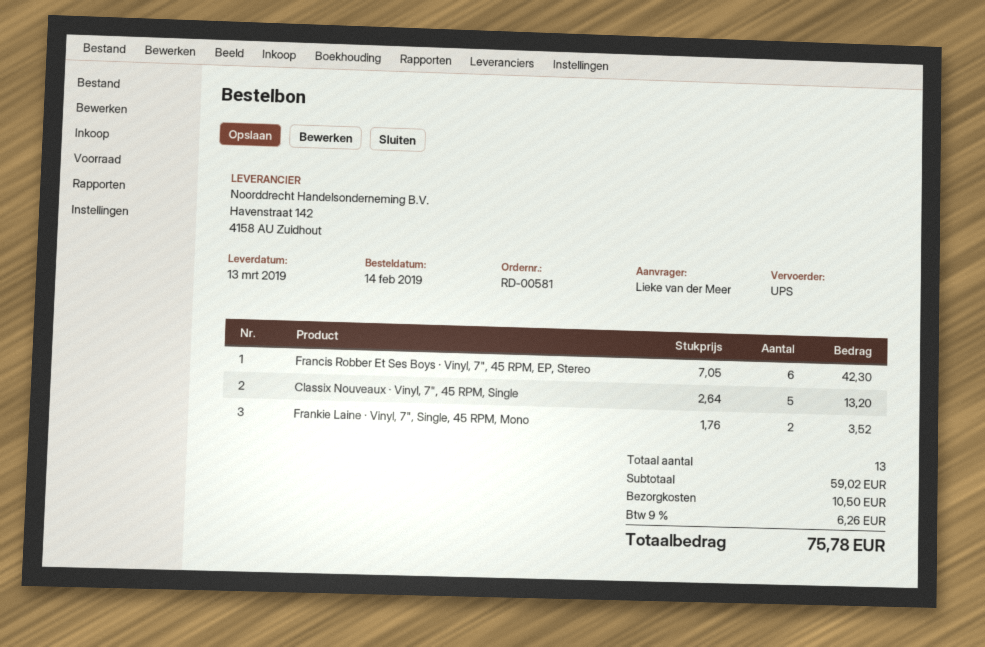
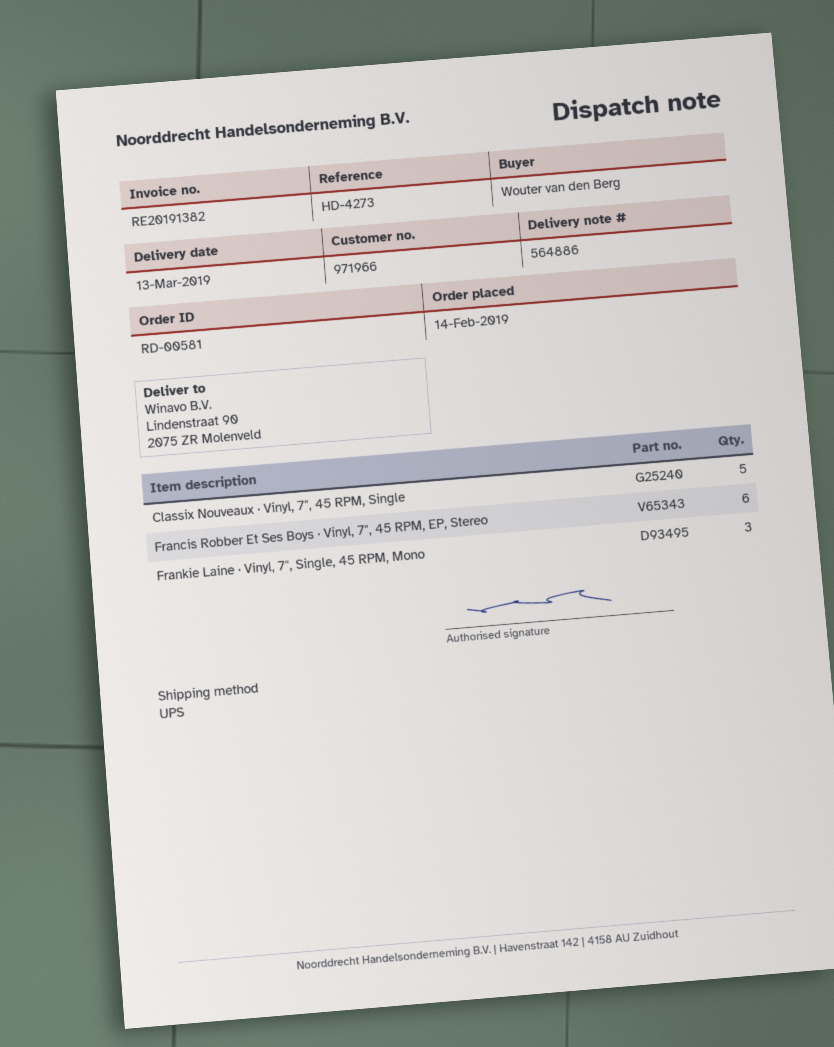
ordered by: Lieke van der Meer -> Wouter van den Berg
Frankie Laine · Vinyl, 7", Single, 45 RPM, Mono: 2 -> 3

